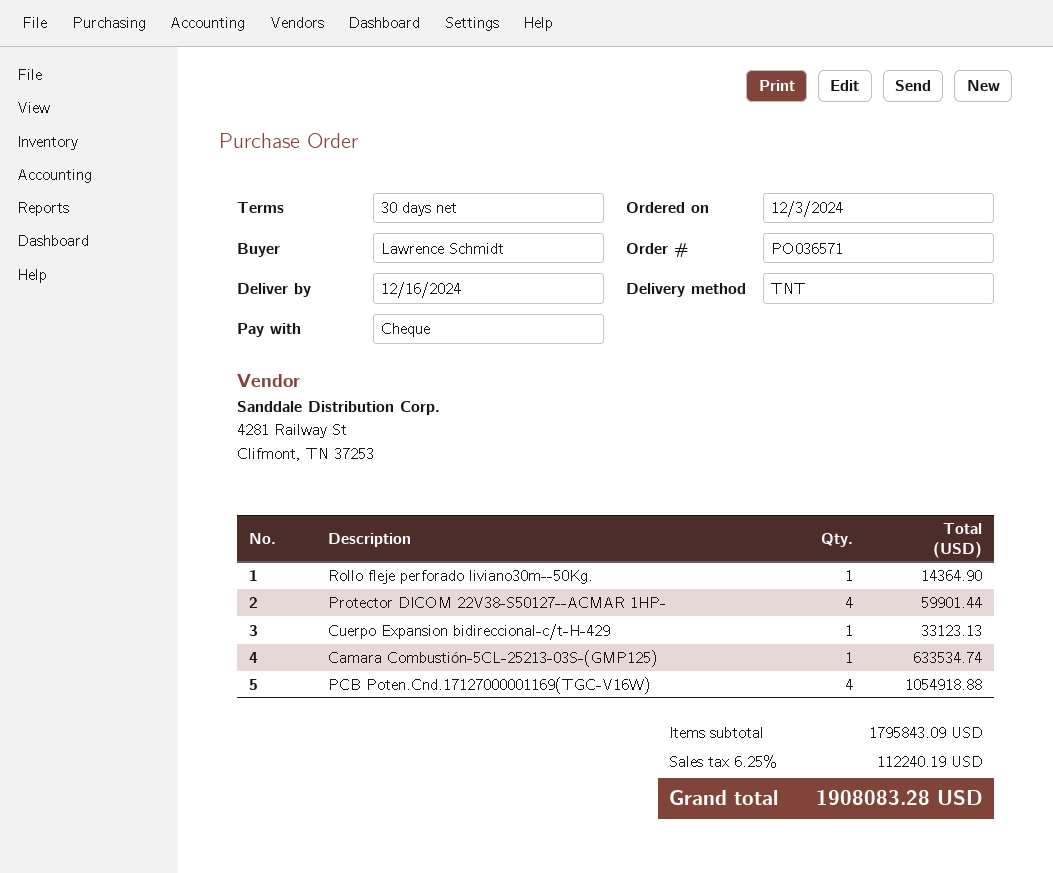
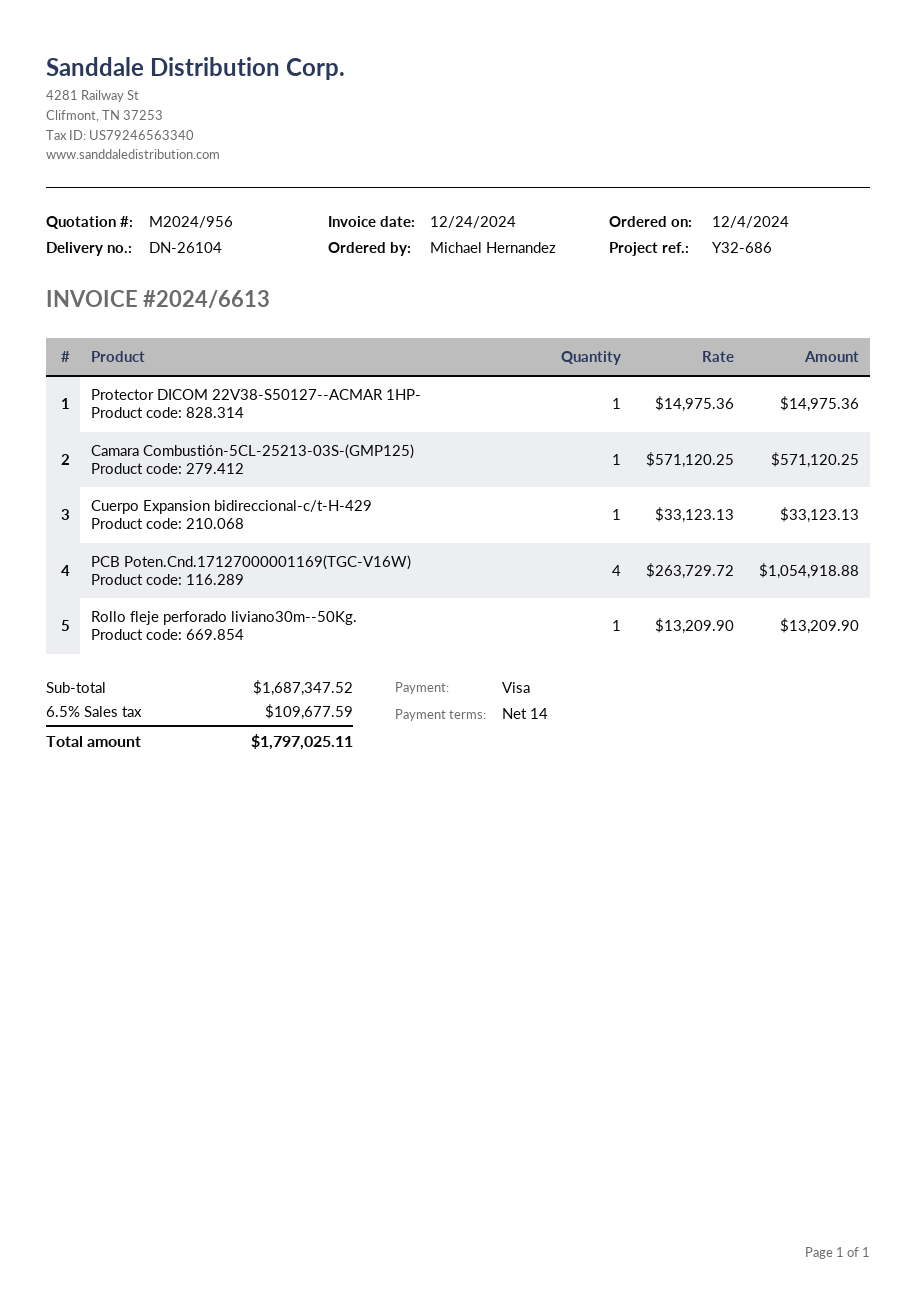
order date: 2024-12-03 -> 2024-12-04
payment terms: 30 days -> 14 days
ordered by: Lawrence Schmidt -> Michael Hernandez
payment method: cheque -> Visa
Rollo fleje perforado liviano30m--50Kg.: 1 for 14364.90 -> 1 for 13209.90
Protector DICOM 22V38-S50127--ACMAR 1HP-: 4 for 59901.44 -> 1 for 14975.36
Camara Combustión-5CL-25213-03S-(GMP125): 1 for 633534.74 -> 1 for 571120.25
subtotal: 1795843.09 -> 1687347.52
tax: 6.25% = 112240.19 -> 6.5% = 109677.59
total: 1908083.28 -> 1797025.11

